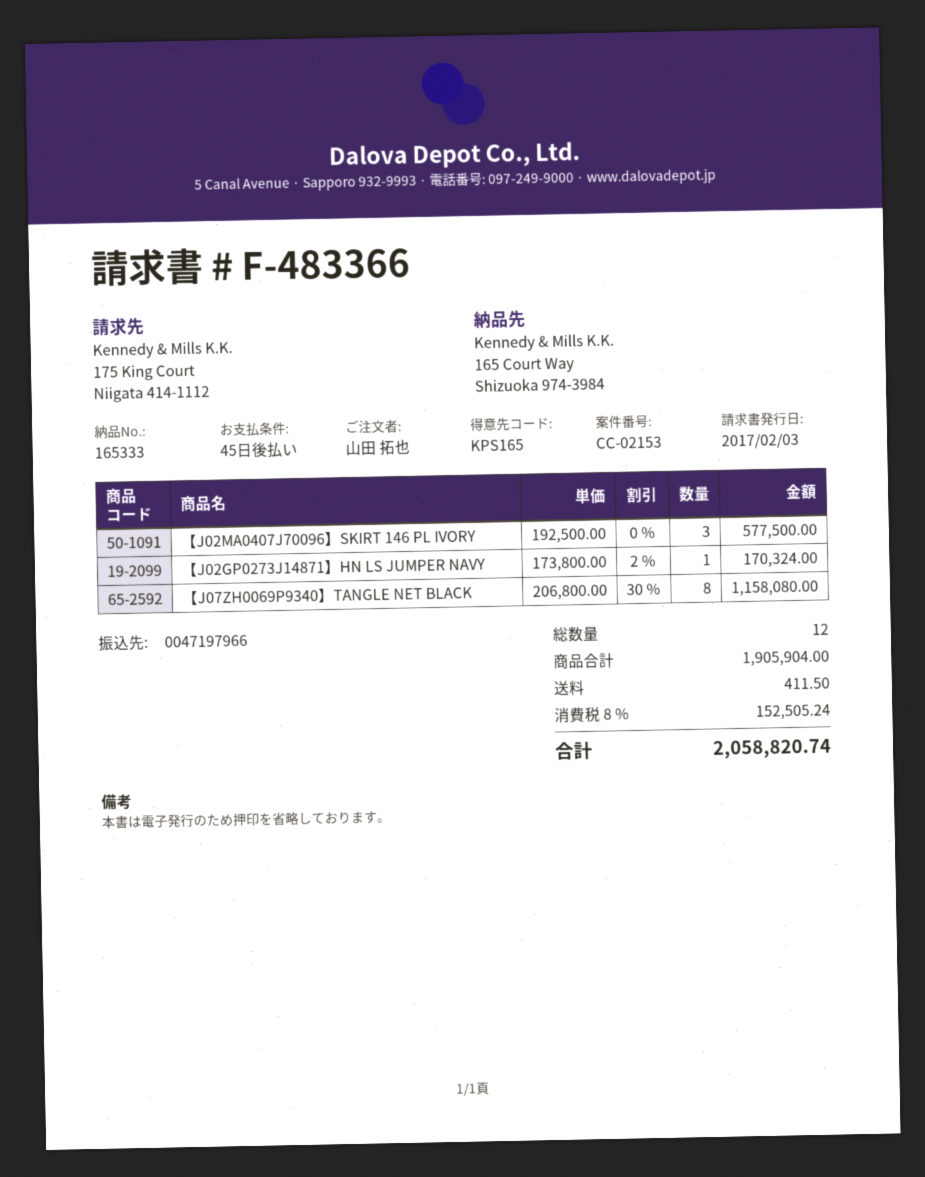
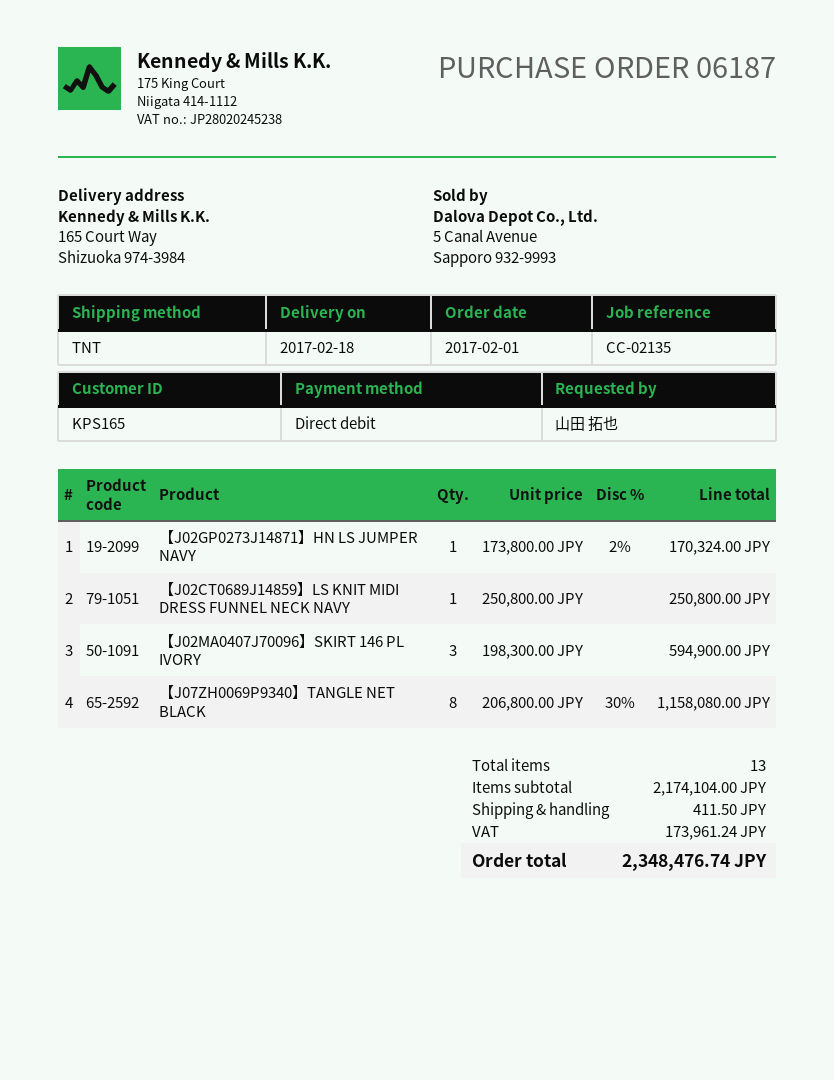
reference: CC-02153 -> CC-02135
【J02MA0407J70096】SKIRT 146 PL IVORY: 3 x 192500.00 = 577500.00 -> 3 x 198300.00 = 594900.00
【J02CT0689J14859】LS KNIT MIDI DRESS FUNNEL NECK NAVY: none -> 1 x 250800.00 = 250800.00
total quantity: 12 -> 13
subtotal: 1905904.00 -> 2174104.00
tax: 152505.24 -> 173961.24
total: 2058820.74 -> 2348476.74

